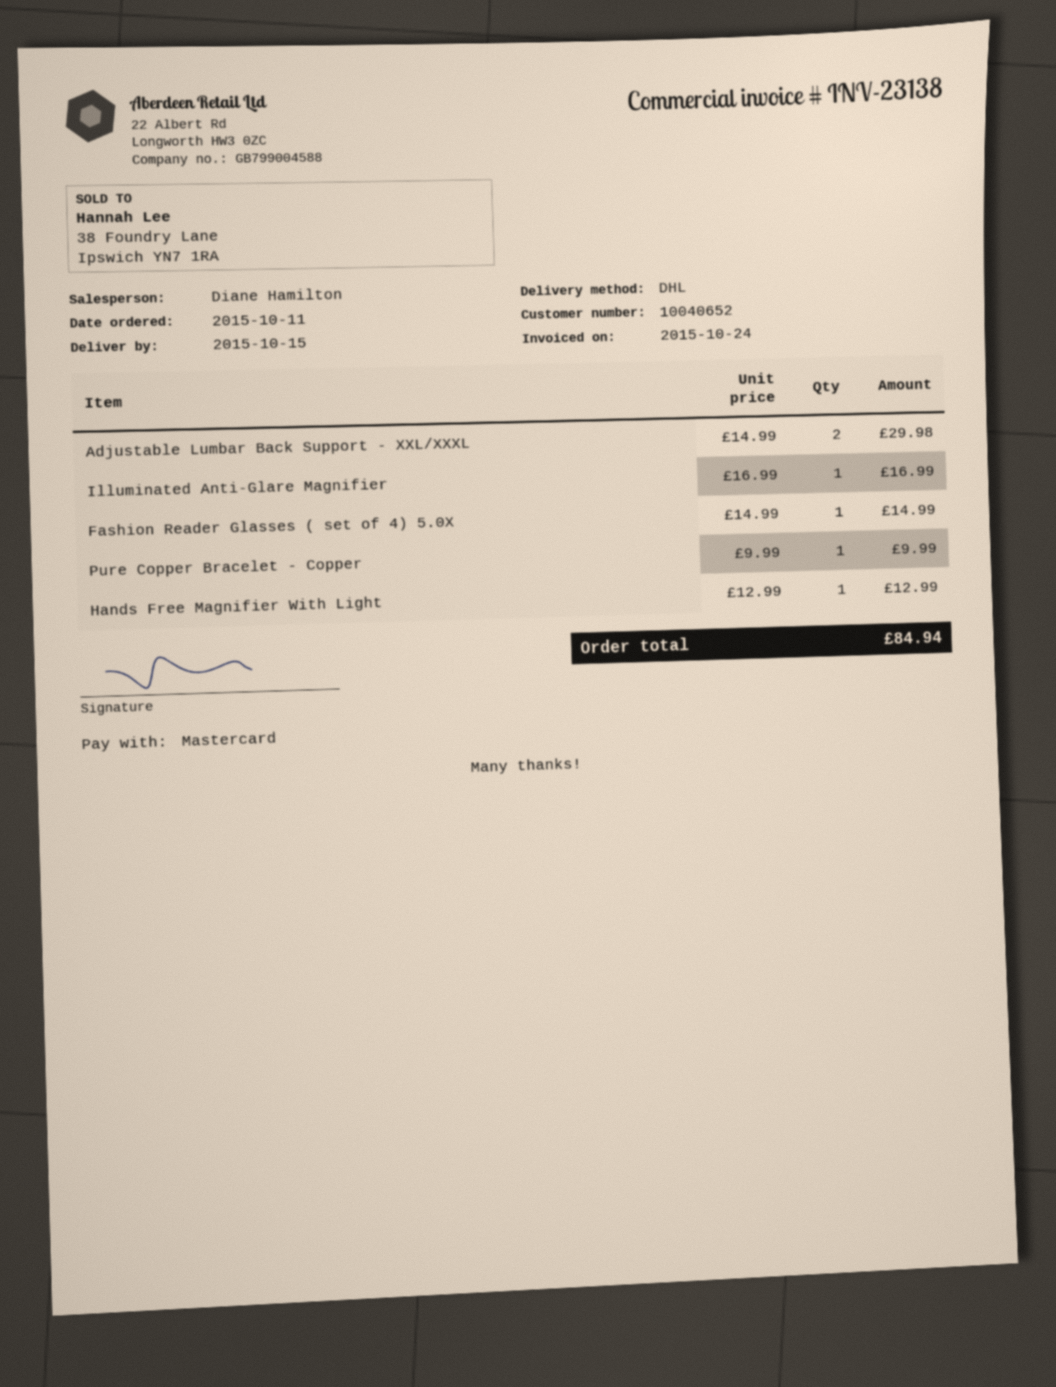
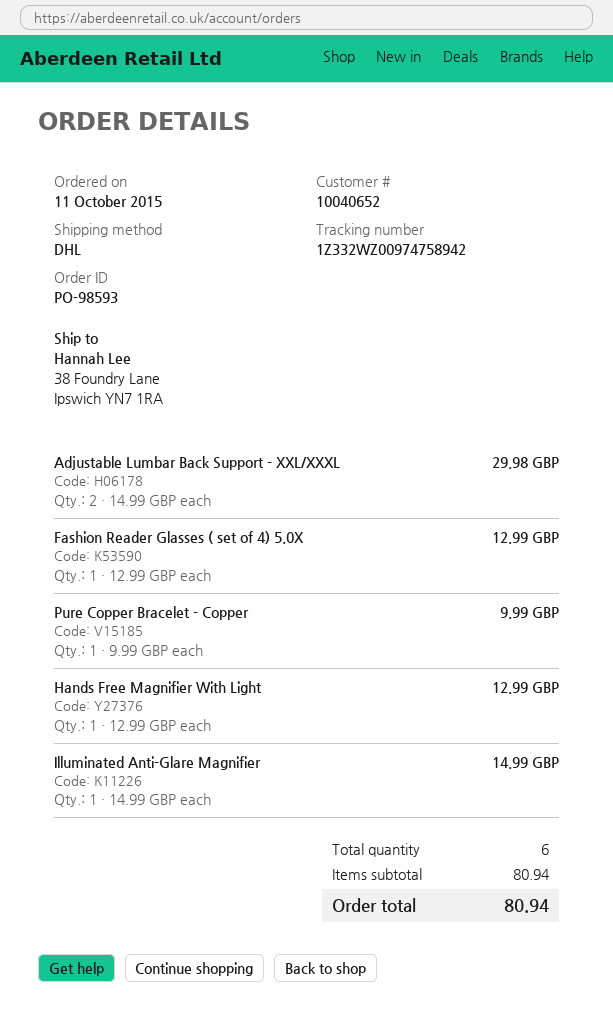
Illuminated Anti-Glare Magnifier: 1 x 16.99 = 16.99 -> 1 x 14.99 = 14.99
Fashion Reader Glasses ( set of 4) 5.0X: 1 x 14.99 = 14.99 -> 1 x 12.99 = 12.99
total: 84.94 -> 80.94

